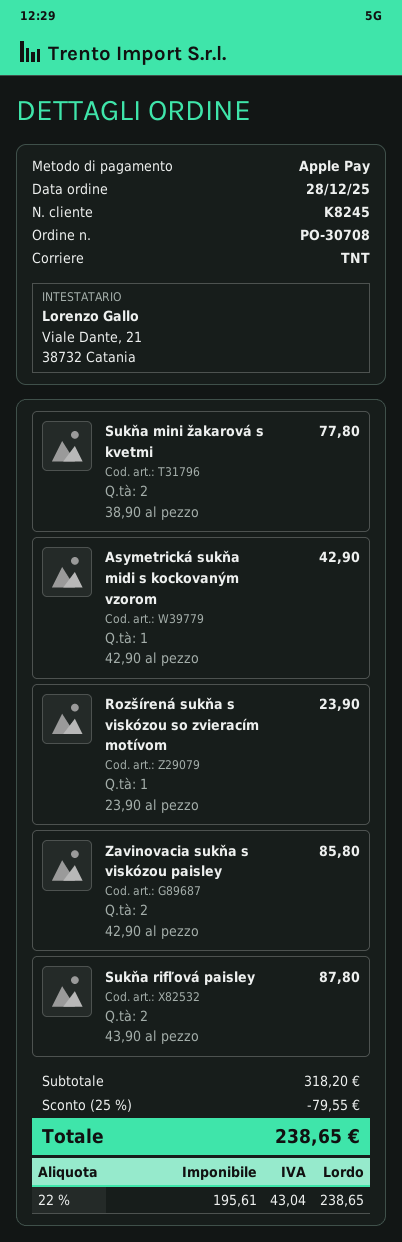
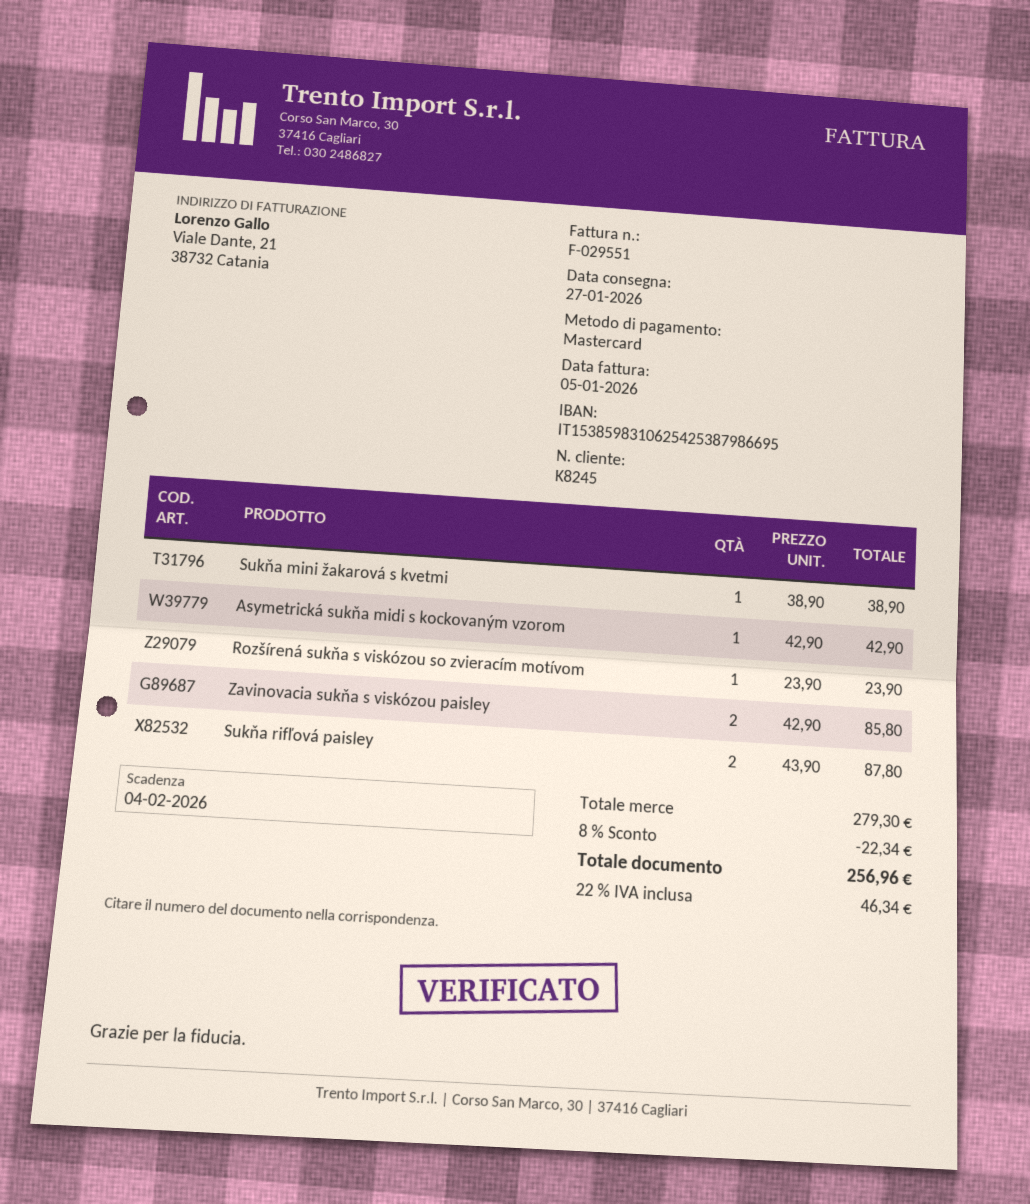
payment method: Apple Pay -> Mastercard
Sukňa mini žakarová s kvetmi: 2 x 38.90 = 77.80 -> 1 x 38.90 = 38.90
subtotal: 318.20 -> 279.30
discount: 25% = 79.55 -> 8% = 22.34
tax: 22% = 43.04 -> 22% = 46.34
total: 238.65 -> 256.96

